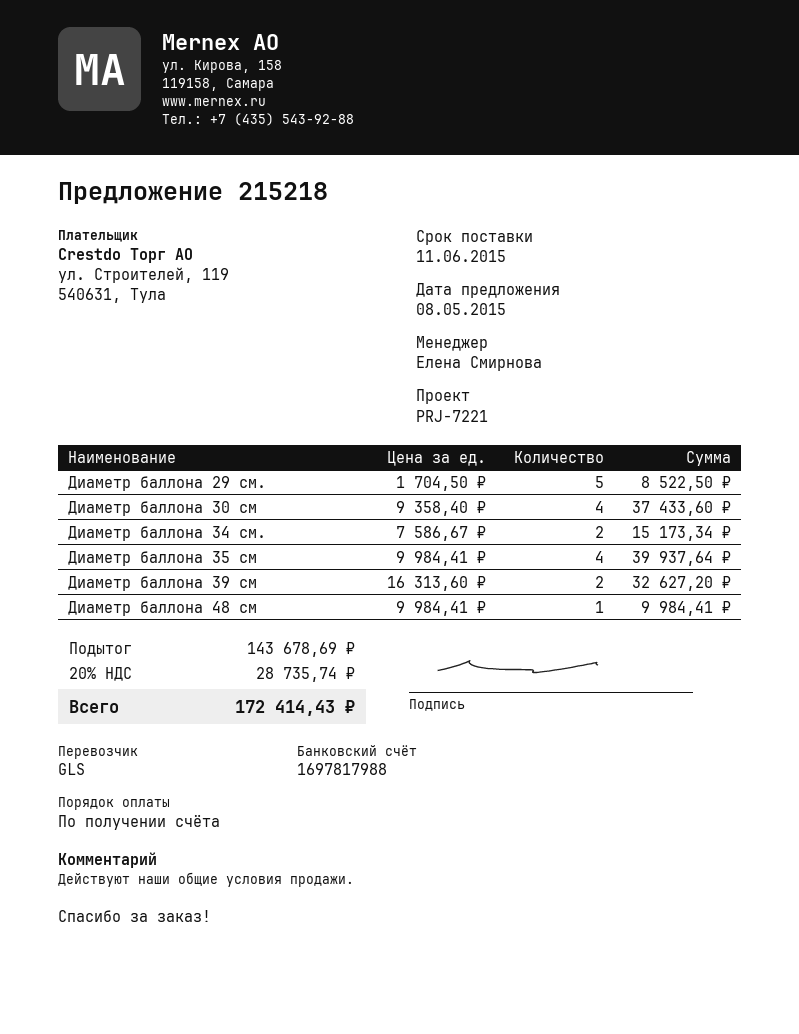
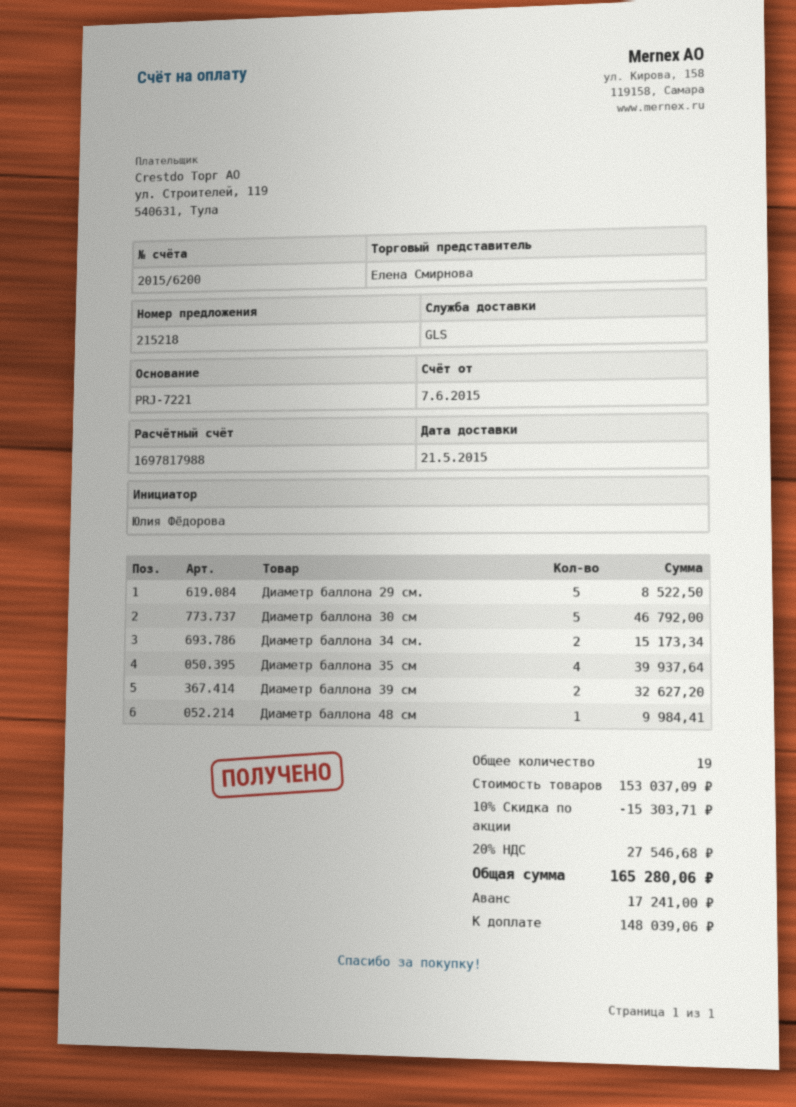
delivery date: 2015-06-11 -> 2015-05-21
Диаметр баллона 30 см: 4 for 37433.60 -> 5 for 46792.00
subtotal: 143678.69 -> 153037.09
discount: none -> 10% = 15303.71
tax: 20% = 28735.74 -> 20% = 27546.68
total: 172414.43 -> 165280.06

